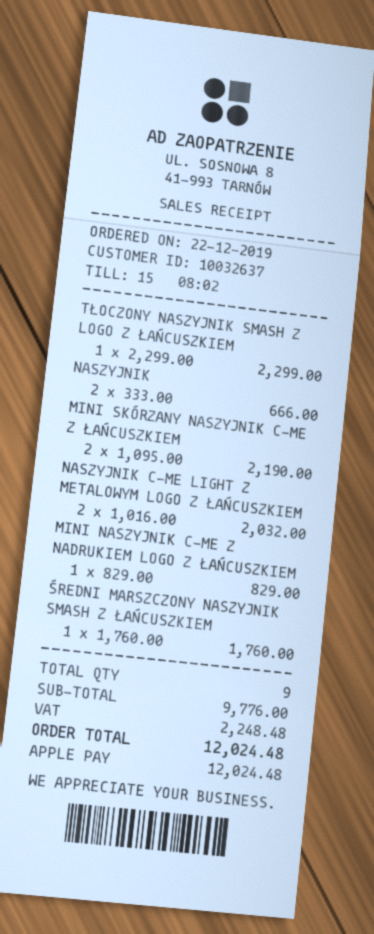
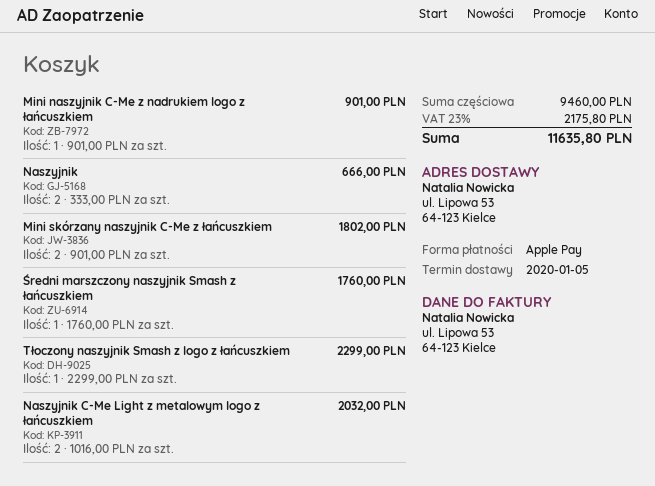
MINI SKÓRZANY NASZYJNIK C-ME Z ŁAŃCUSZKIEM: 2 x 1095.00 = 2190.00 -> 2 x 901.00 = 1802.00
MINI NASZYJNIK C-ME Z NADRUKIEM LOGO Z ŁAŃCUSZKIEM: 1 x 829.00 = 829.00 -> 1 x 901.00 = 901.00
subtotal: 9776.00 -> 9460.00
tax: 2248.48 -> 2175.80
total: 12024.48 -> 11635.80

